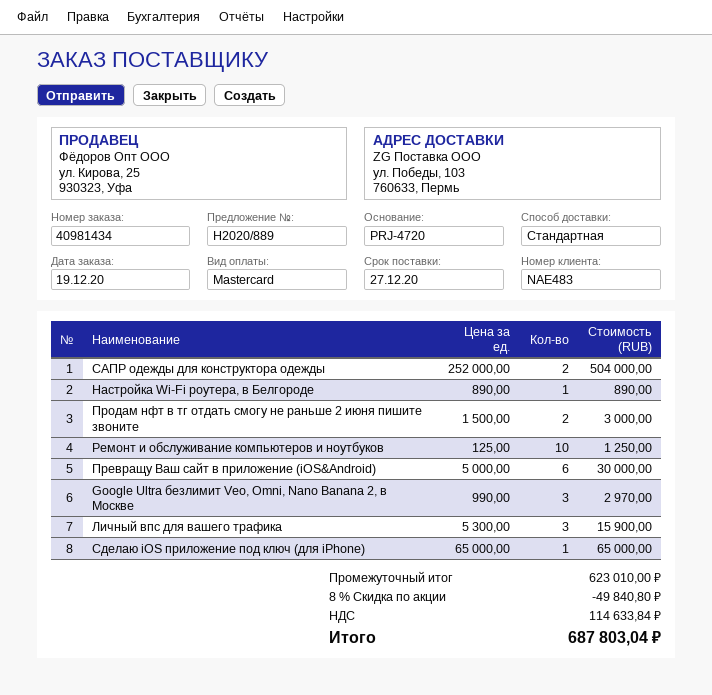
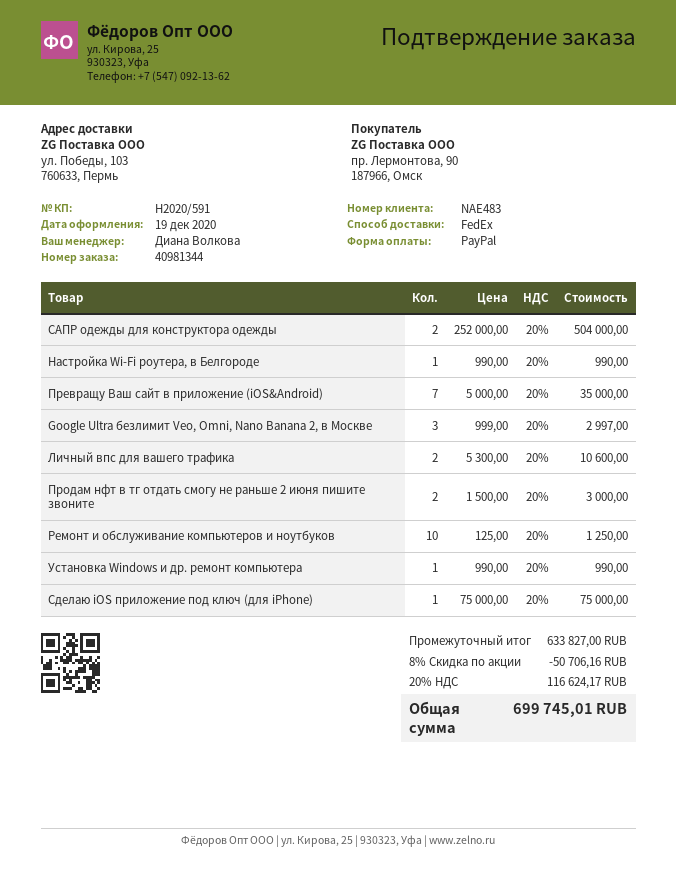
quote number: H2020/889 -> H2020/591
order number: 40981434 -> 40981344
payment method: Mastercard -> PayPal
shipping method: standard -> FedEx
Настройка Wi-Fi роутера, в Белгороде: 1 x 890.00 = 890.00 -> 1 x 990.00 = 990.00
Превращу Ваш сайт в приложение (iOS&Android): 6 x 5000.00 = 30000.00 -> 7 x 5000.00 = 35000.00
Google Ultra безлимит Veo, Omni, Nano Banana 2, в Москве: 3 x 990.00 = 2970.00 -> 3 x 999.00 = 2997.00
Личный впс для вашего трафика: 3 x 5300.00 = 15900.00 -> 2 x 5300.00 = 10600.00
Сделаю iOS приложение под ключ (для iPhone): 1 x 65000.00 = 65000.00 -> 1 x 75000.00 = 75000.00
Установка Windows и др. ремонт компьютера: none -> 1 x 990.00 = 990.00
subtotal: 623010.00 -> 633827.00
discount: 8% = 49840.80 -> 8% = 50706.16
tax: 114633.84 -> 116624.17
total: 687803.04 -> 699745.01

